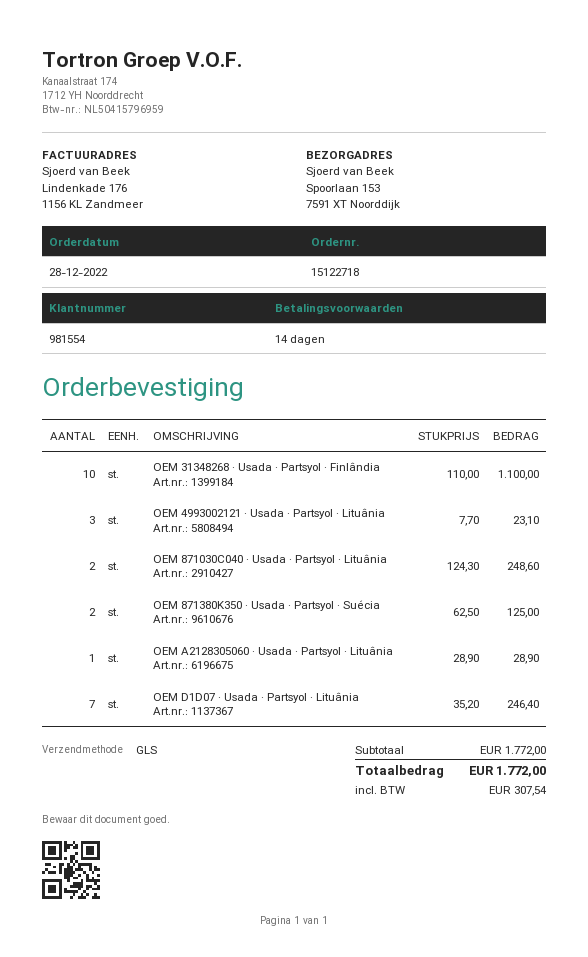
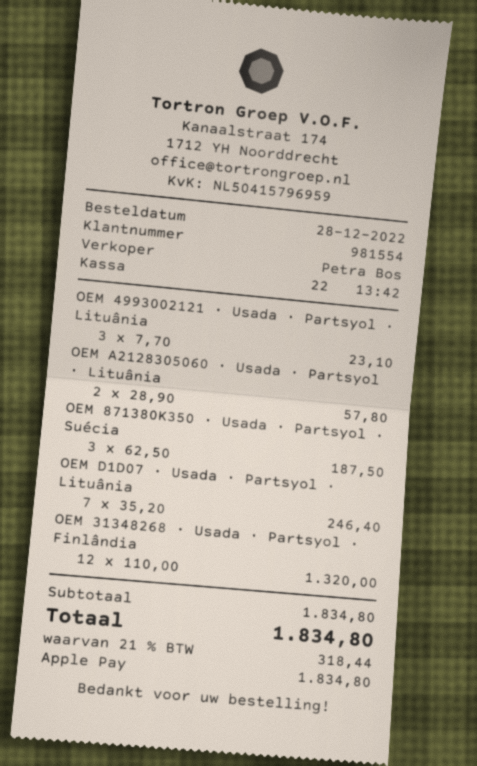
OEM 31348268 · Usada · Partsyol · Finlândia: 10 x 110.00 = 1100.00 -> 12 x 110.00 = 1320.00
OEM 871030C040 · Usada · Partsyol · Lituânia: 2 x 124.30 = 248.60 -> none
OEM 871380K350 · Usada · Partsyol · Suécia: 2 x 62.50 = 125.00 -> 3 x 62.50 = 187.50
OEM A2128305060 · Usada · Partsyol · Lituânia: 1 x 28.90 = 28.90 -> 2 x 28.90 = 57.80
subtotal: 1772.00 -> 1834.80
tax: 307.54 -> 318.44
total: 1772.00 -> 1834.80

